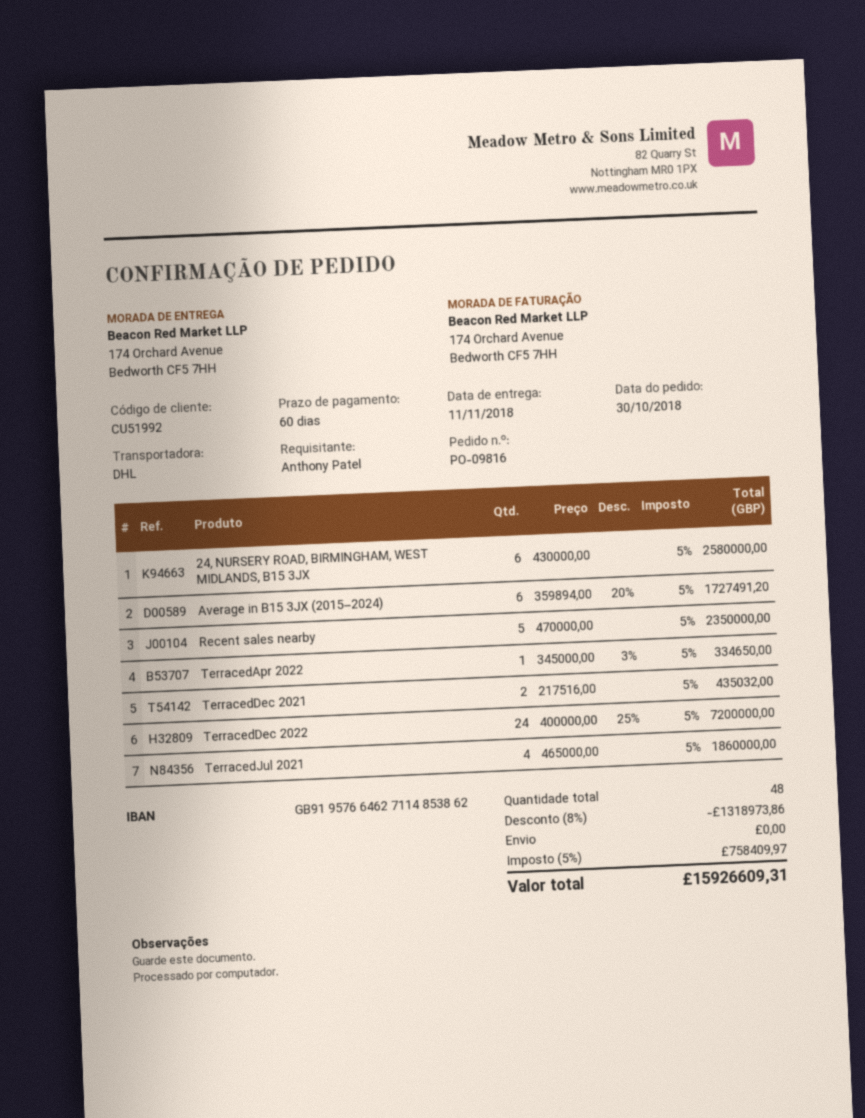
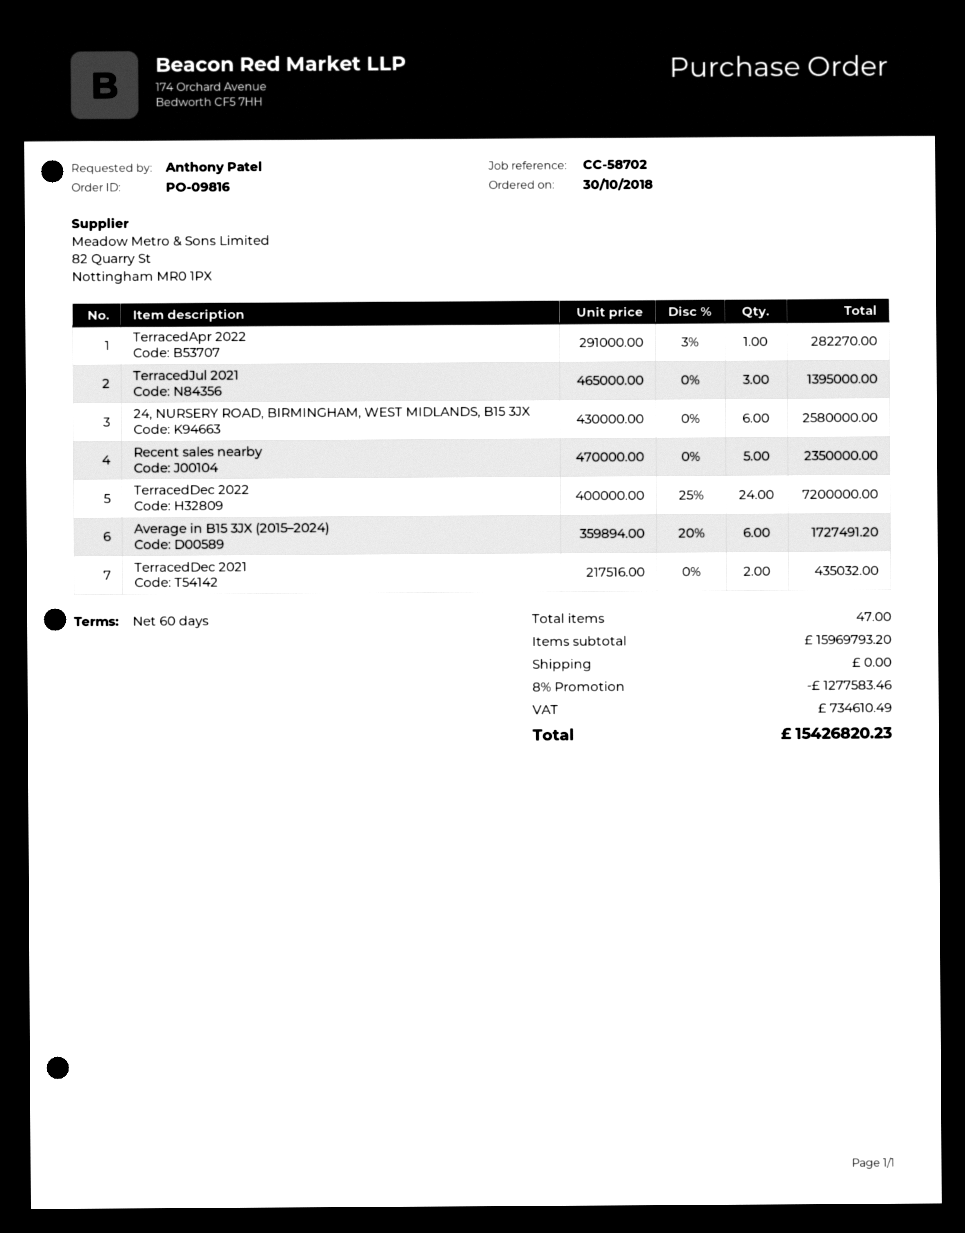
TerracedApr 2022: 1 x 345000.00 - 3% = 334650.00 -> 1 x 291000.00 - 3% = 282270.00
TerracedJul 2021: 4 x 465000.00 = 1860000.00 -> 3 x 465000.00 = 1395000.00
total quantity: 48 -> 47
discount: 8% = 1318973.86 -> 8% = 1277583.46
tax: 758409.97 -> 734610.49
total: 15926609.31 -> 15426820.23

